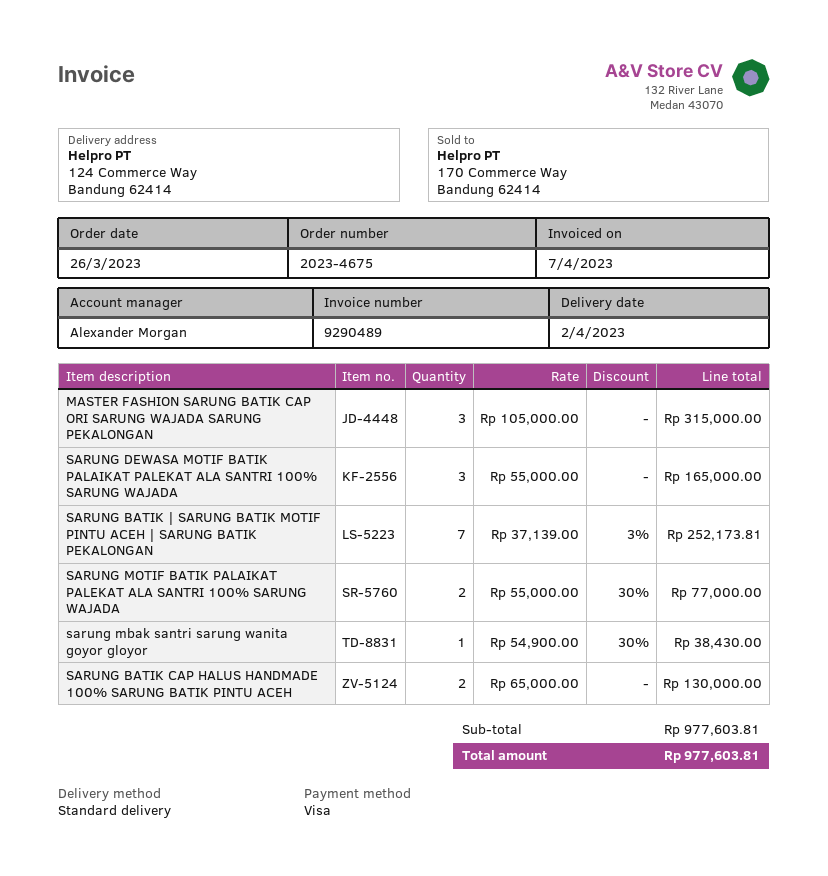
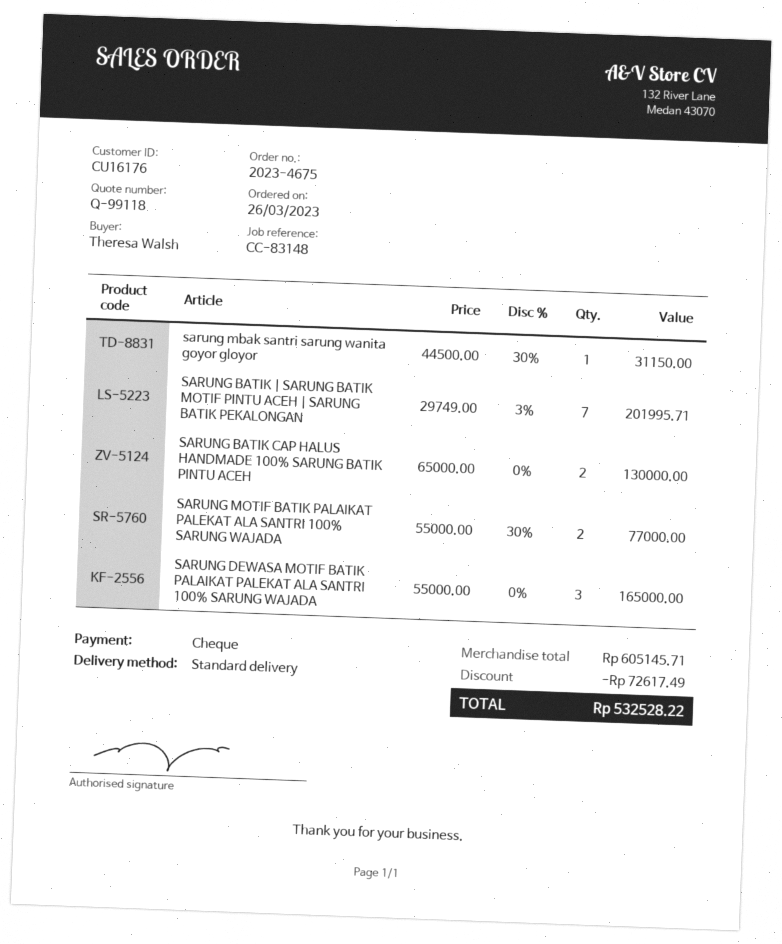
payment method: Visa -> cheque
MASTER FASHION SARUNG BATIK CAP ORI SARUNG WAJADA SARUNG PEKALONGAN: 3 x 105000.00 = 315000.00 -> none
SARUNG BATIK | SARUNG BATIK MOTIF PINTU ACEH | SARUNG BATIK PEKALONGAN: 7 x 37139.00 - 3% = 252173.81 -> 7 x 29749.00 - 3% = 201995.71
sarung mbak santri sarung wanita goyor gloyor: 1 x 54900.00 - 30% = 38430.00 -> 1 x 44500.00 - 30% = 31150.00
subtotal: 977603.81 -> 605145.71
discount: none -> 72617.49
total: 977603.81 -> 532528.22

